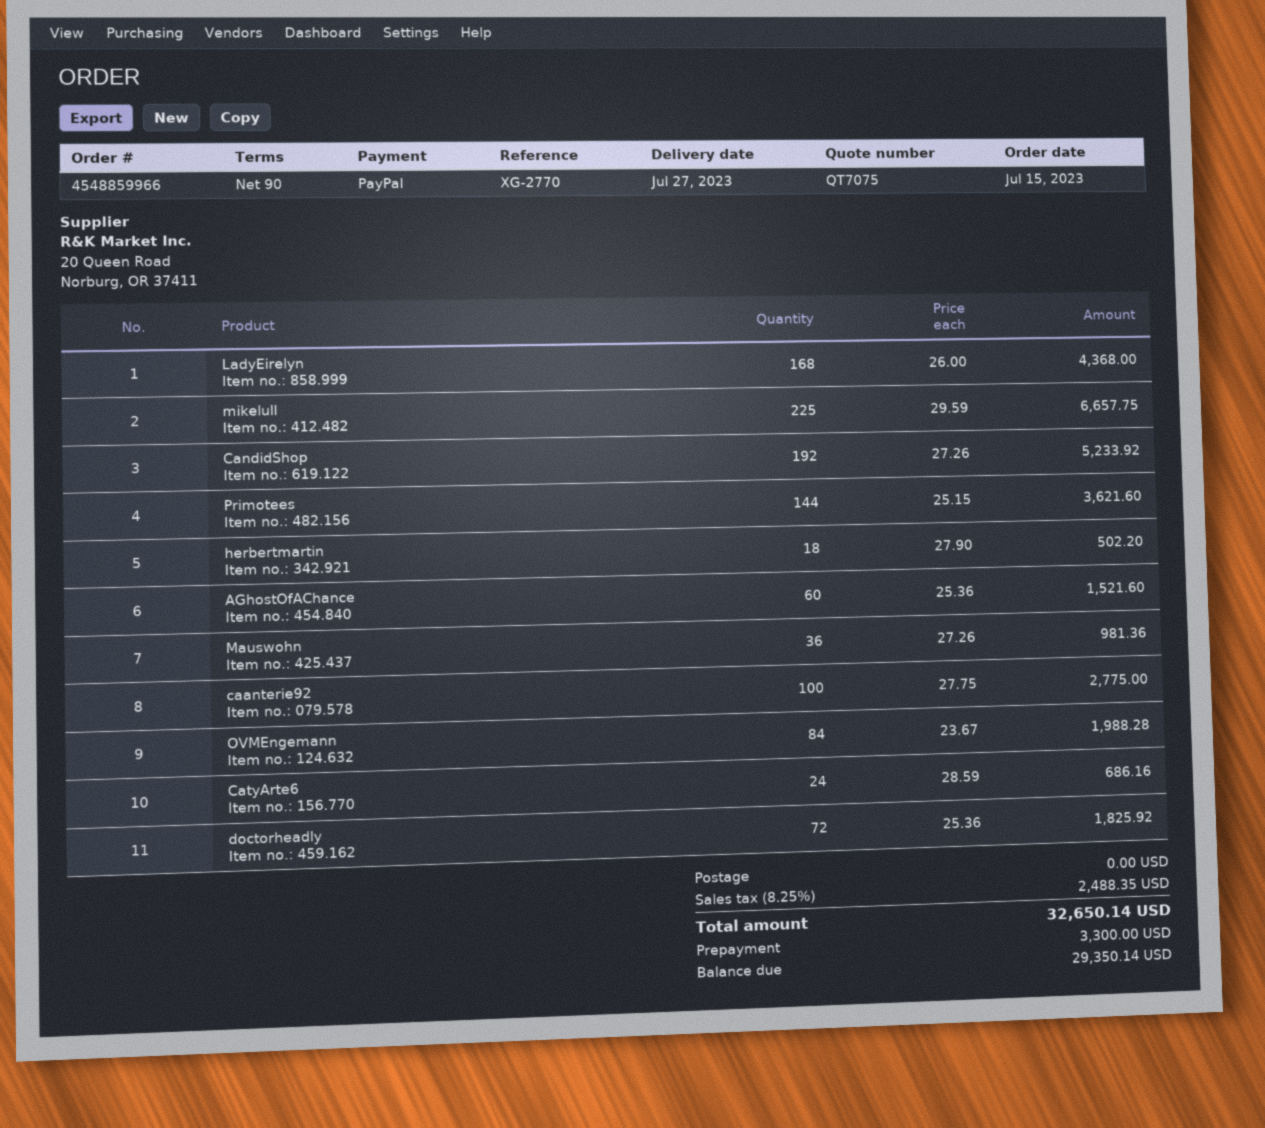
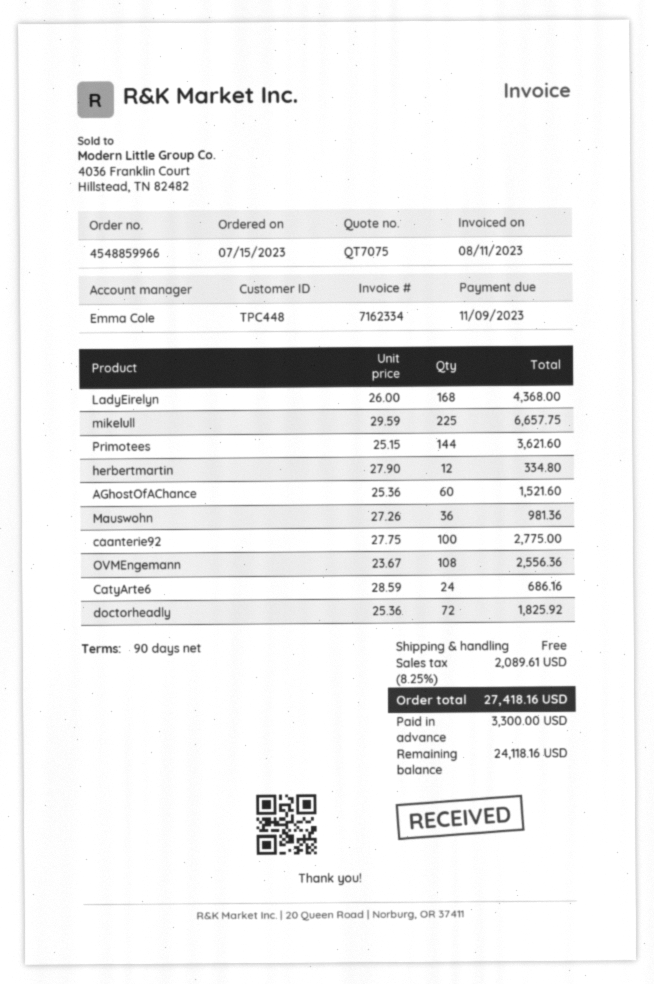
CandidShop: 192 x 27.26 = 5233.92 -> none
herbertmartin: 18 x 27.90 = 502.20 -> 12 x 27.90 = 334.80
OVMEngemann: 84 x 23.67 = 1988.28 -> 108 x 23.67 = 2556.36
tax: 8.25% = 2488.35 -> 8.25% = 2089.61
total: 32650.14 -> 27418.16
balance: 29350.14 -> 24118.16

